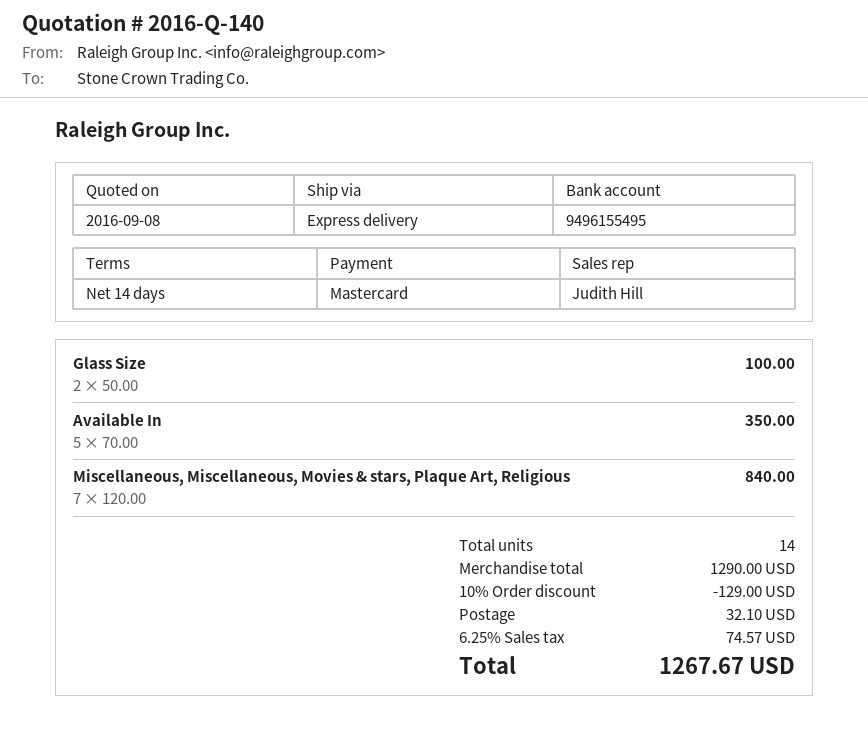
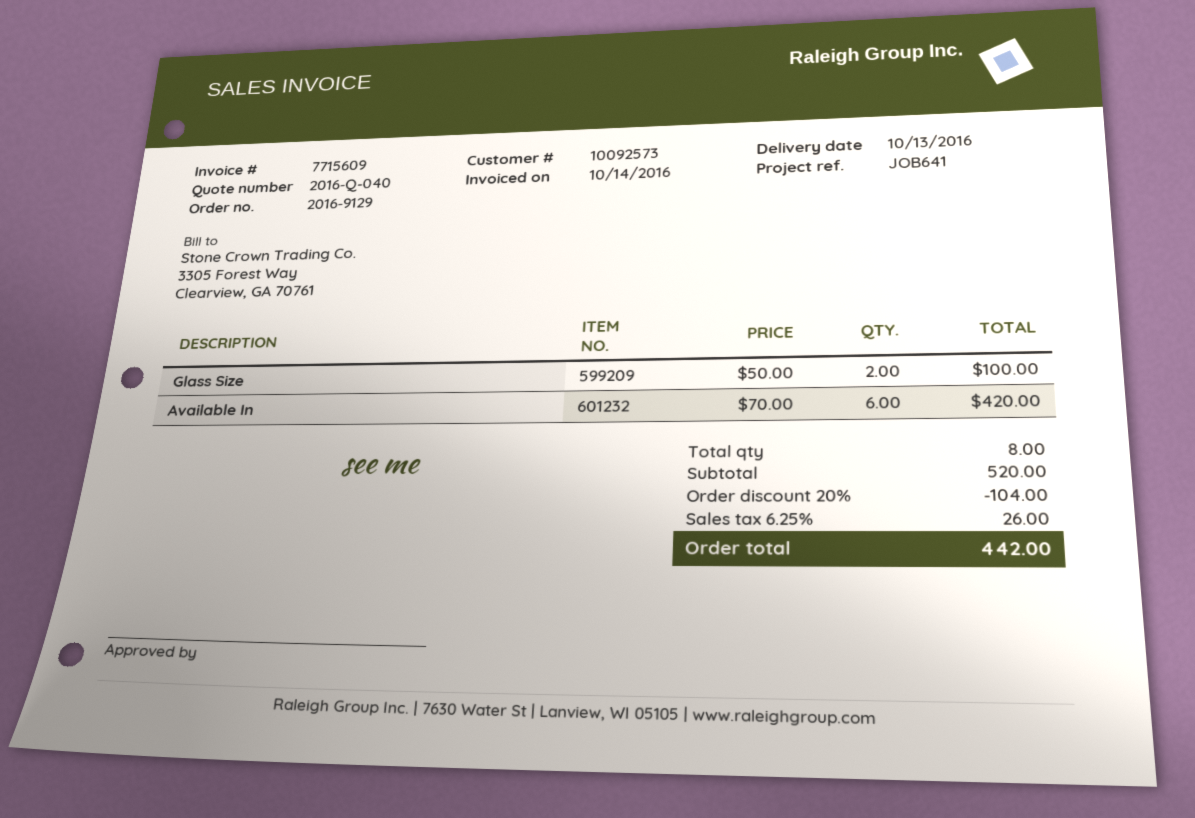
quote number: 2016-Q-140 -> 2016-Q-040
Available In: 5 x 70.00 = 350.00 -> 6 x 70.00 = 420.00
Miscellaneous, Miscellaneous, Movies & stars, Plaque Art, Religious: 7 x 120.00 = 840.00 -> none
total quantity: 14 -> 8
subtotal: 1290.00 -> 520.00
discount: 10% = 129.00 -> 20% = 104.00
shipping: 32.10 -> none
tax: 6.25% = 74.57 -> 6.25% = 26.00
total: 1267.67 -> 442.00

